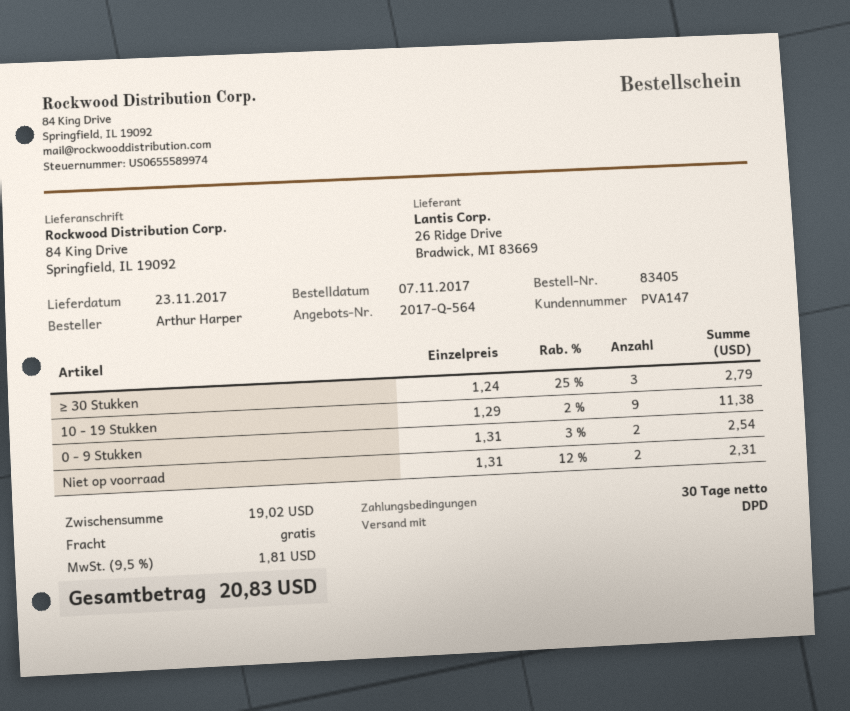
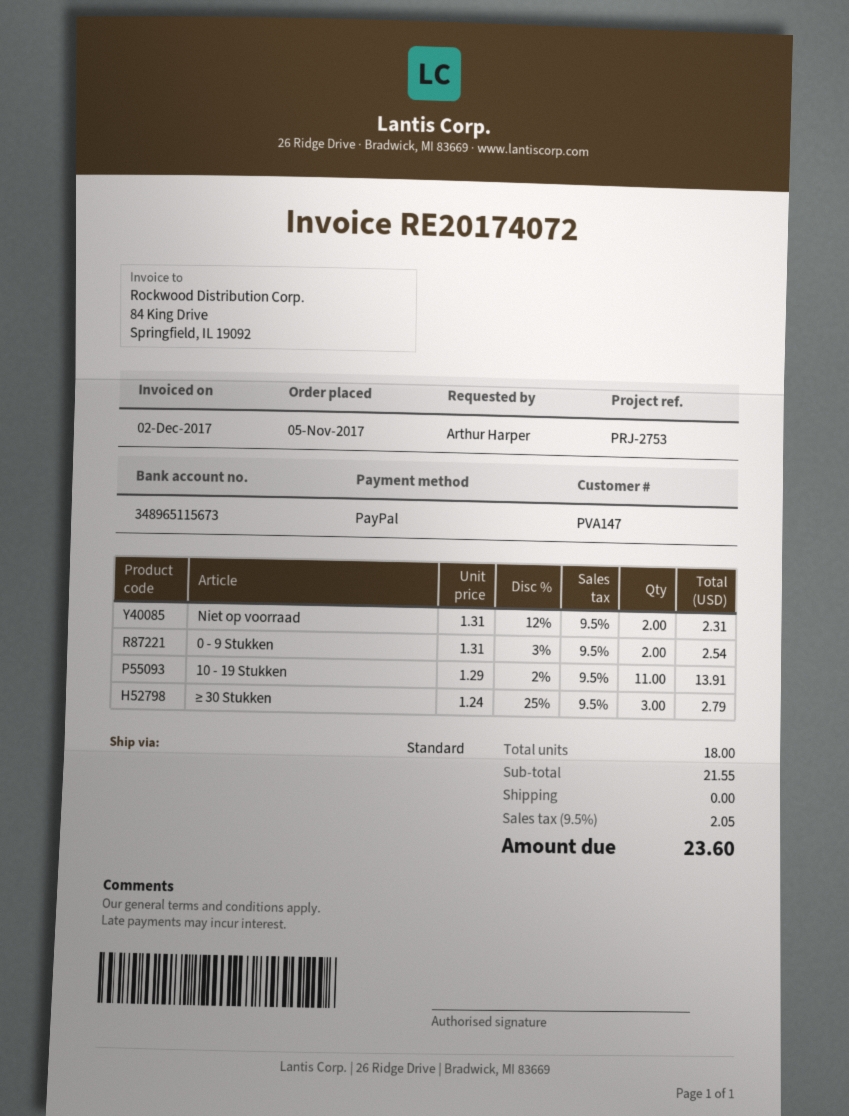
order date: 2017-11-07 -> 2017-11-05
shipping method: DPD -> standard
10 - 19 Stukken: 9 x 1.29 - 2% = 11.38 -> 11 x 1.29 - 2% = 13.91
subtotal: 19.02 -> 21.55
tax: 9.5% = 1.81 -> 9.5% = 2.05
total: 20.83 -> 23.60

